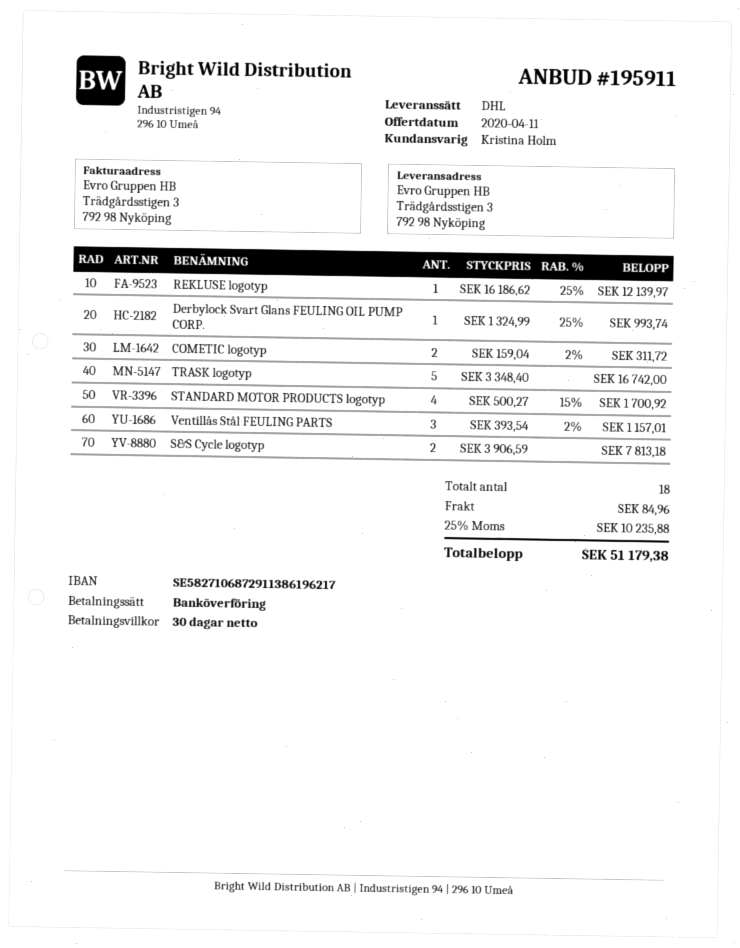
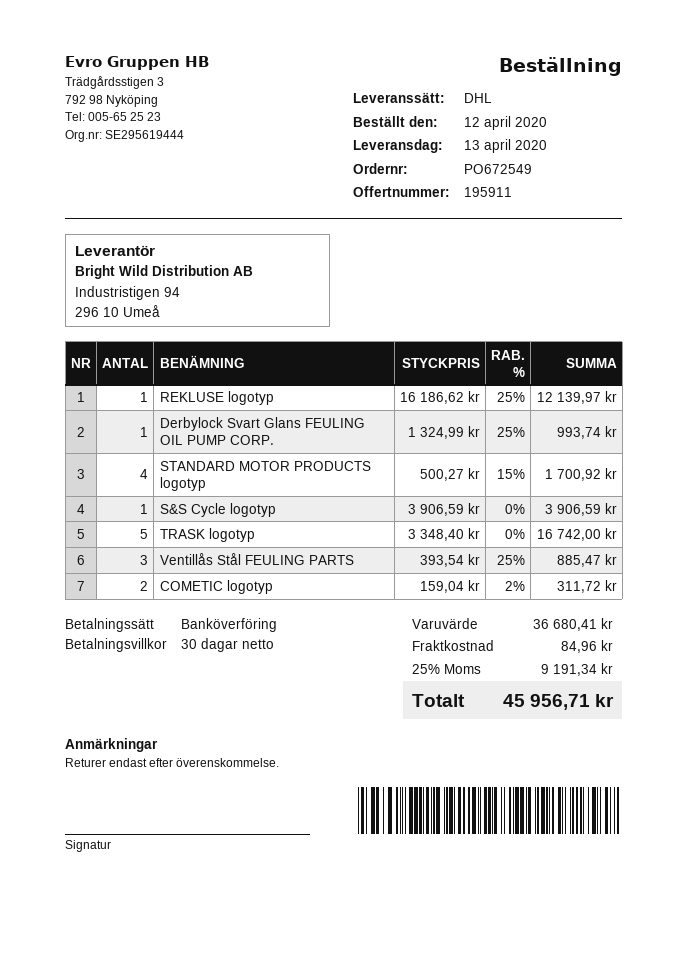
Ventillås Stål FEULING PARTS: 3 x 393.54 - 2% = 1157.01 -> 3 x 393.54 - 25% = 885.47
S&S Cycle logotyp: 2 x 3906.59 = 7813.18 -> 1 x 3906.59 = 3906.59
tax: 25% = 10235.88 -> 25% = 9191.34
total: 51179.38 -> 45956.71

